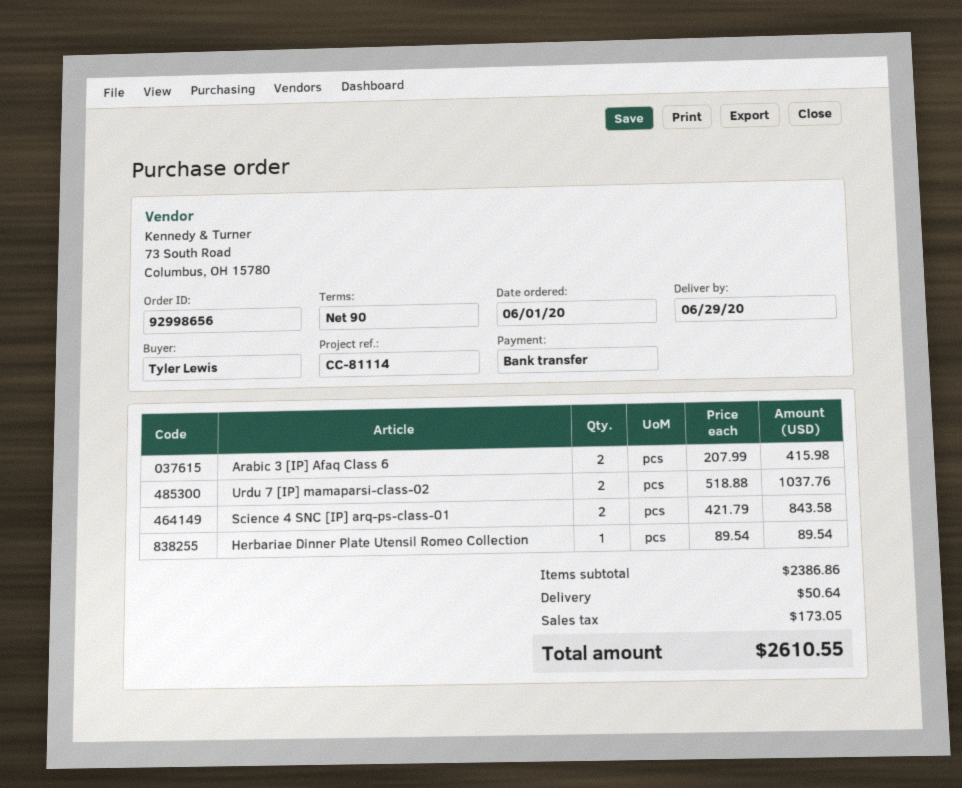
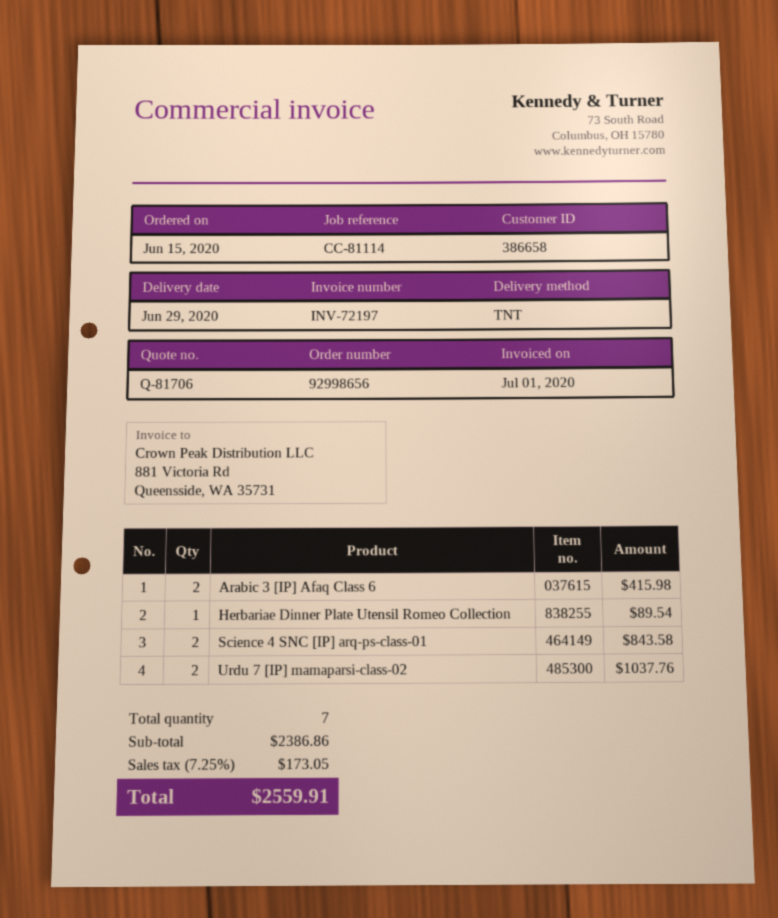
order date: 2020-06-01 -> 2020-06-15
shipping: 50.64 -> none
total: 2610.55 -> 2559.91

